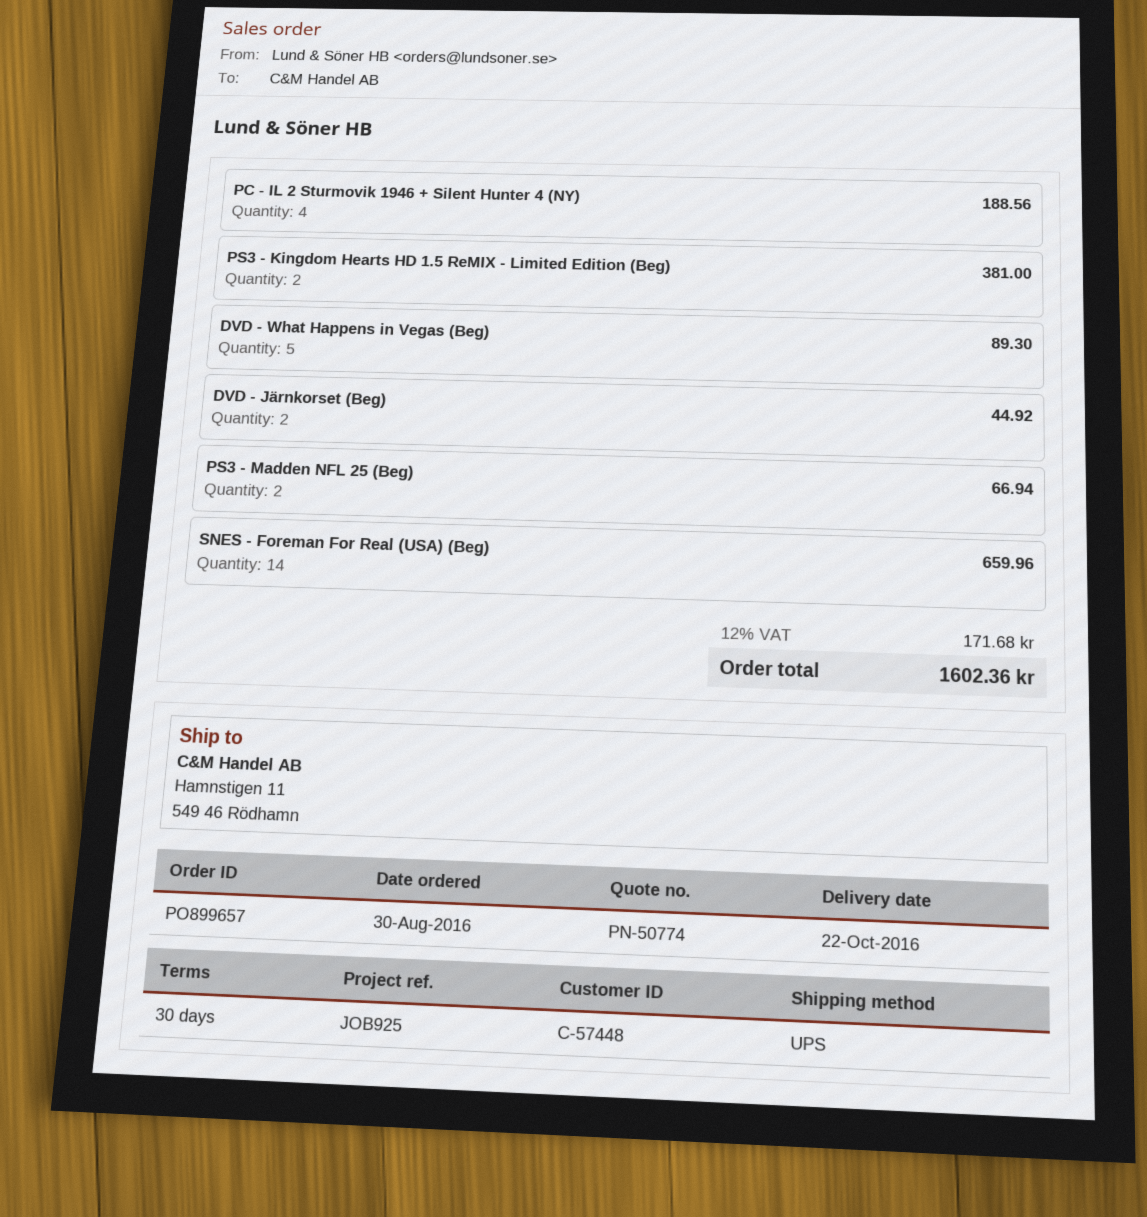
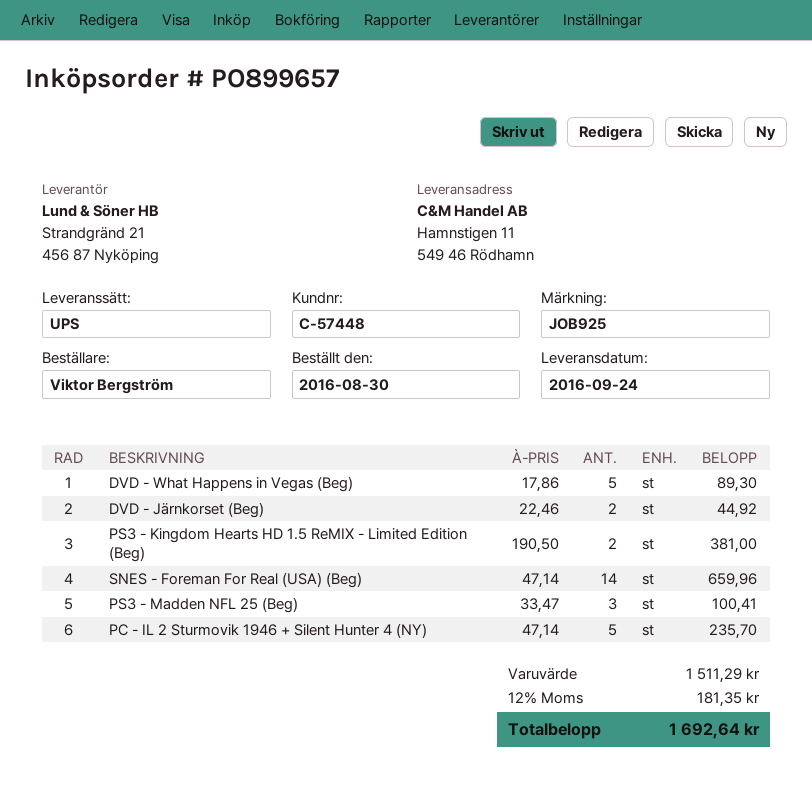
delivery date: 2016-10-22 -> 2016-09-24
PC - IL 2 Sturmovik 1946 + Silent Hunter 4 (NY): 4 for 188.56 -> 5 for 235.70
PS3 - Madden NFL 25 (Beg): 2 for 66.94 -> 3 for 100.41
tax: 12% = 171.68 -> 12% = 181.35
total: 1602.36 -> 1692.64

